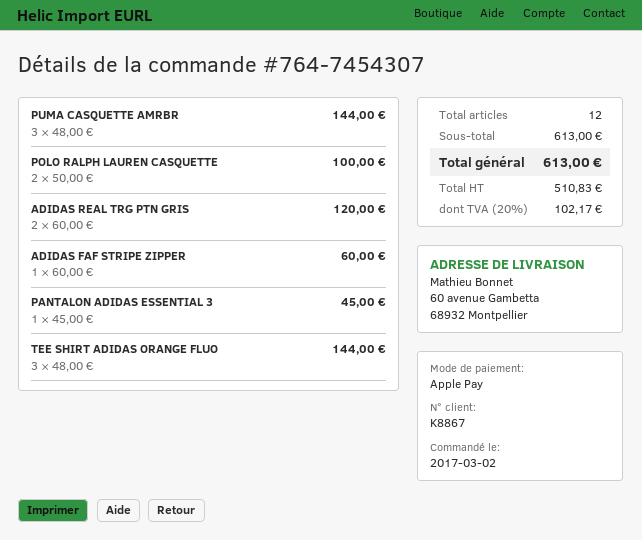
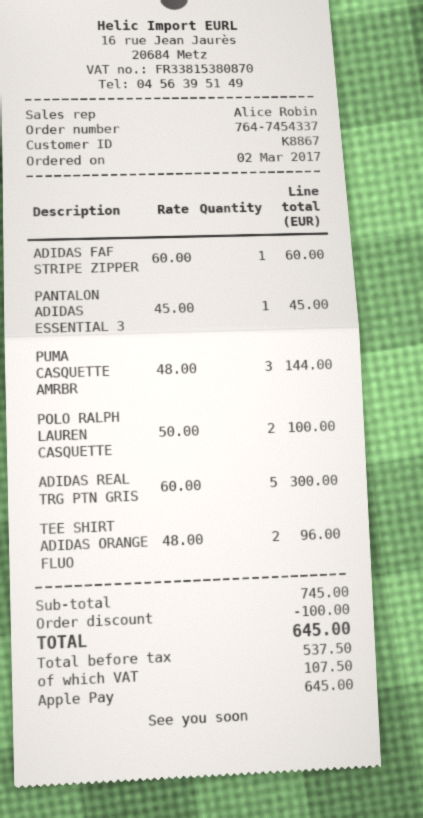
order number: 764-7454307 -> 764-7454337
ADIDAS REAL TRG PTN GRIS: 2 x 60.00 = 120.00 -> 5 x 60.00 = 300.00
TEE SHIRT ADIDAS ORANGE FLUO: 3 x 48.00 = 144.00 -> 2 x 48.00 = 96.00
subtotal: 613.00 -> 745.00
discount: none -> 100.00
net: 510.83 -> 537.50
tax: 102.17 -> 107.50
total: 613.00 -> 645.00

